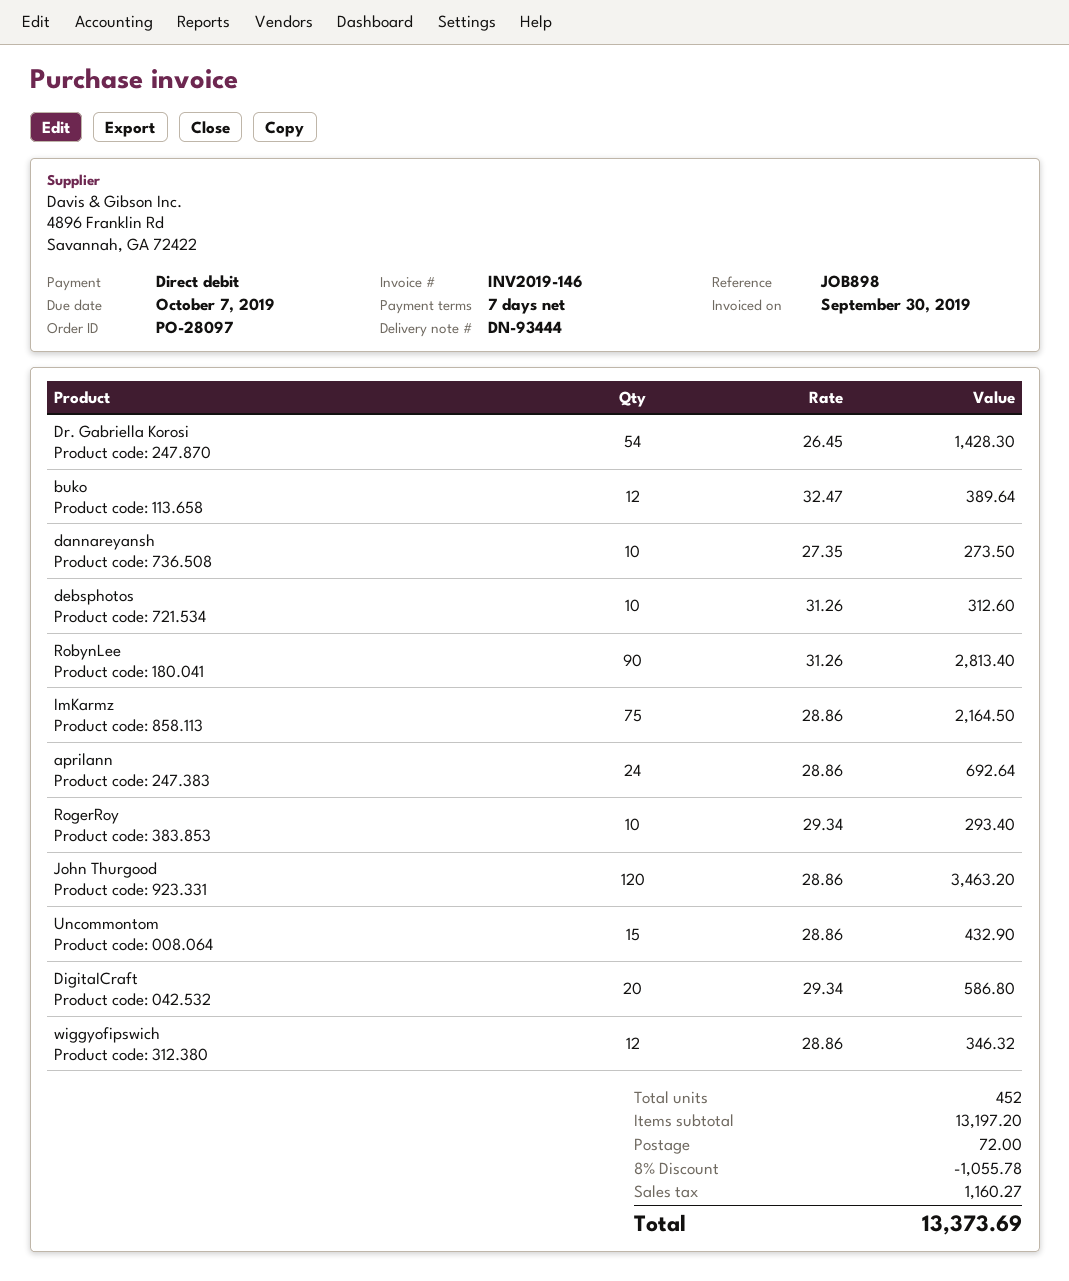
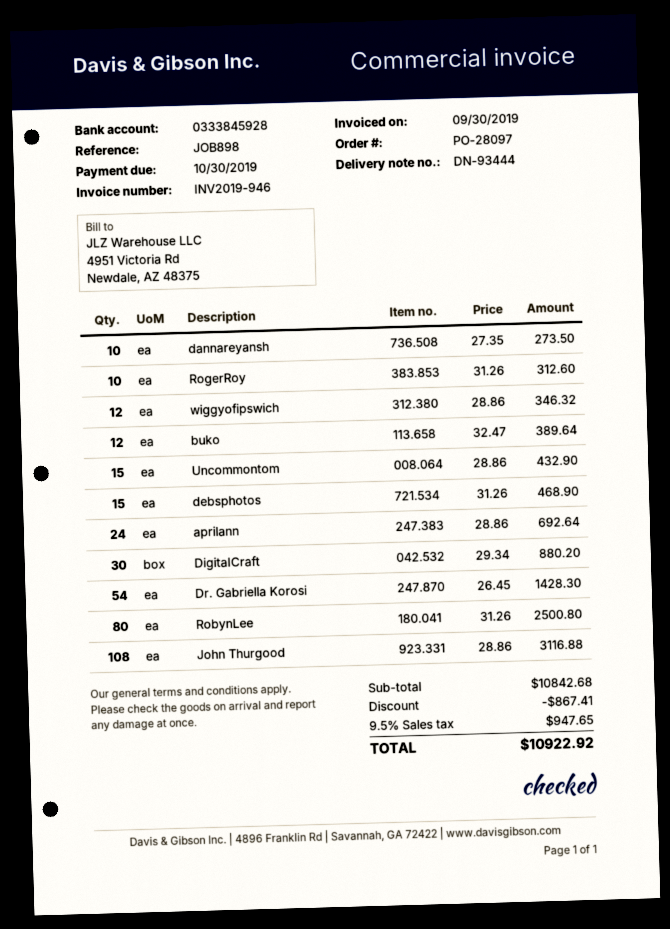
invoice number: INV2019-146 -> INV2019-946
due date: 2019-10-07 -> 2019-10-30
debsphotos: 10 x 31.26 = 312.60 -> 15 x 31.26 = 468.90
RobynLee: 90 x 31.26 = 2813.40 -> 80 x 31.26 = 2500.80
ImKarmz: 75 x 28.86 = 2164.50 -> none
RogerRoy: 10 x 29.34 = 293.40 -> 10 x 31.26 = 312.60
John Thurgood: 120 x 28.86 = 3463.20 -> 108 x 28.86 = 3116.88
DigitaICraft: 20 x 29.34 = 586.80 -> 30 x 29.34 = 880.20
subtotal: 13197.20 -> 10842.68
discount: 1055.78 -> 867.41
shipping: 72.00 -> none
tax: 1160.27 -> 947.65
total: 13373.69 -> 10922.92

